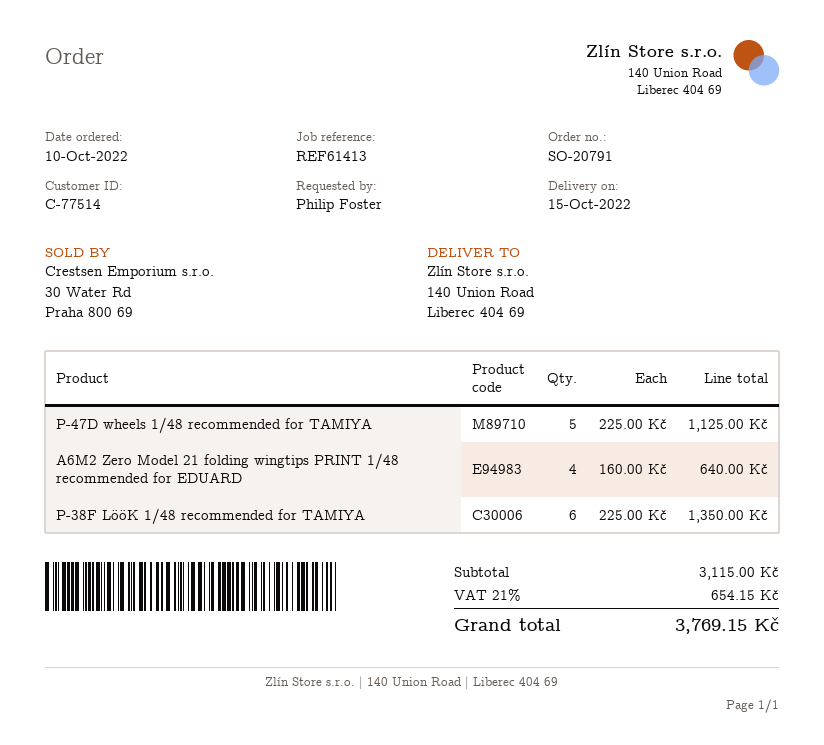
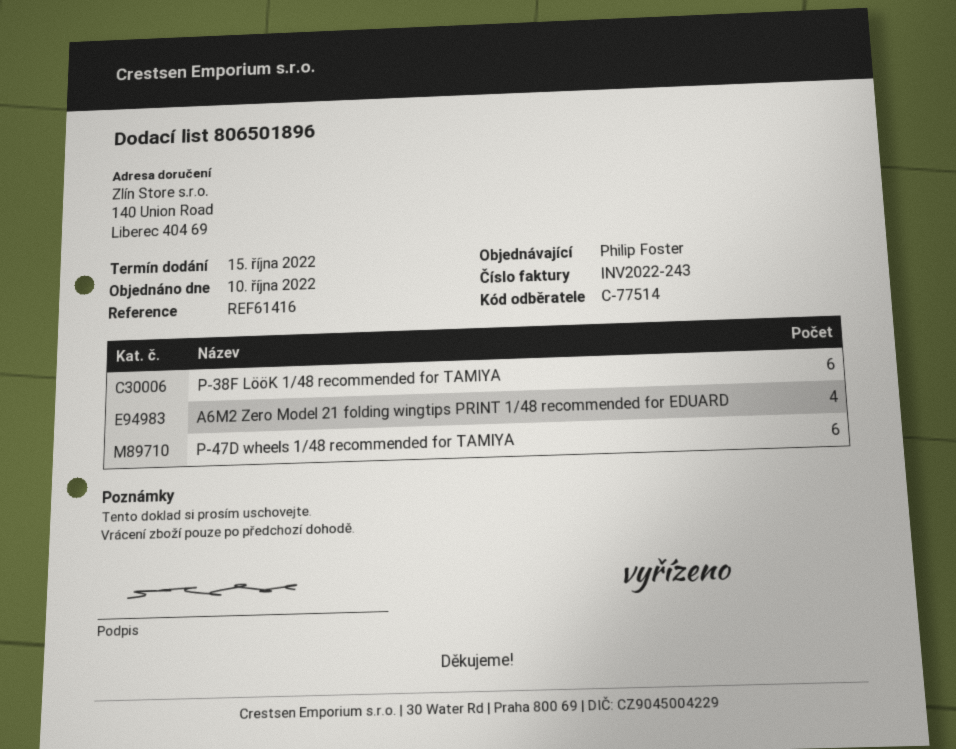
reference: REF61413 -> REF61416
P-47D wheels 1/48 recommended for TAMIYA: 5 -> 6

